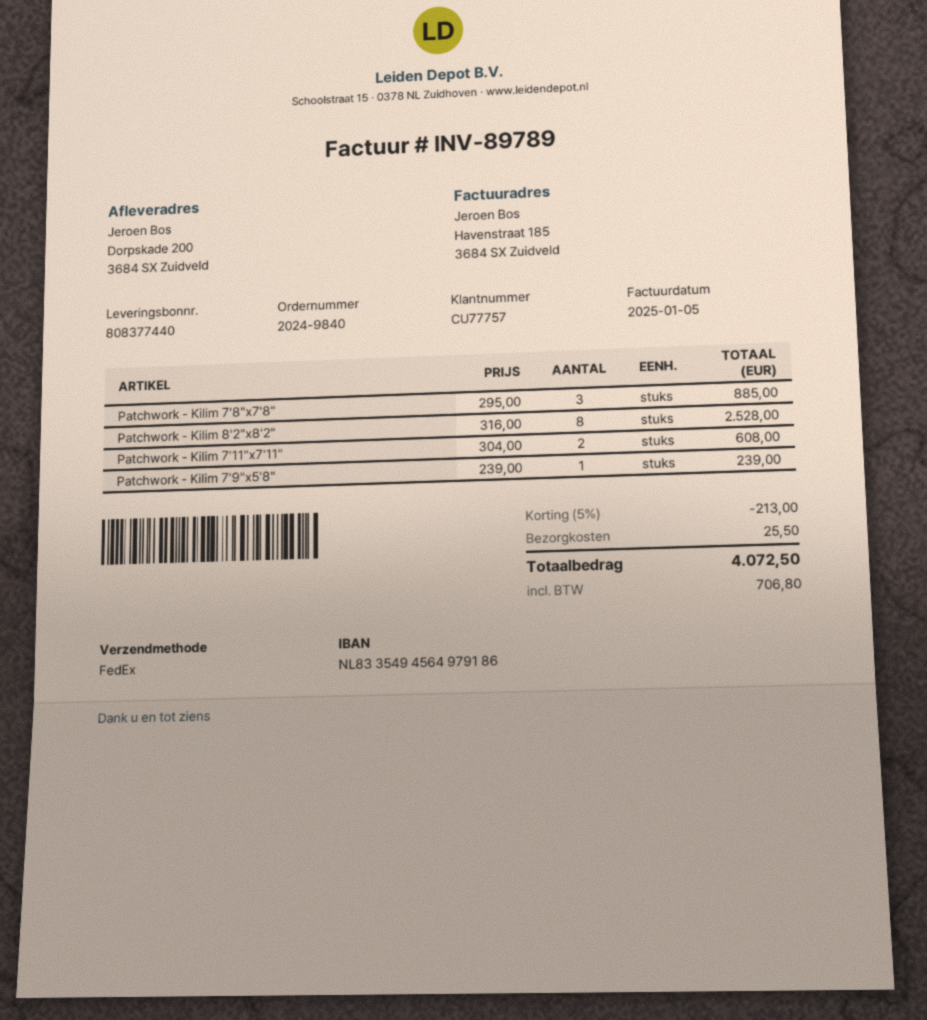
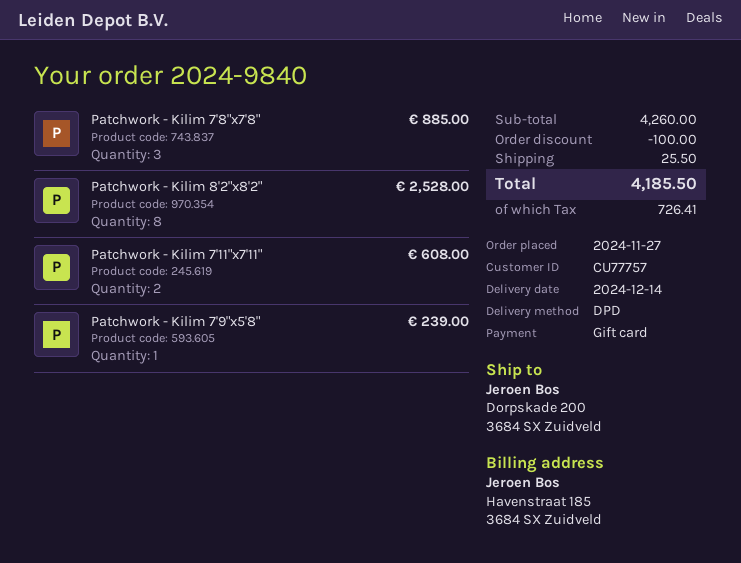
shipping method: FedEx -> DPD
discount: 213.00 -> 100.00
tax: 706.80 -> 726.41
total: 4072.50 -> 4185.50

